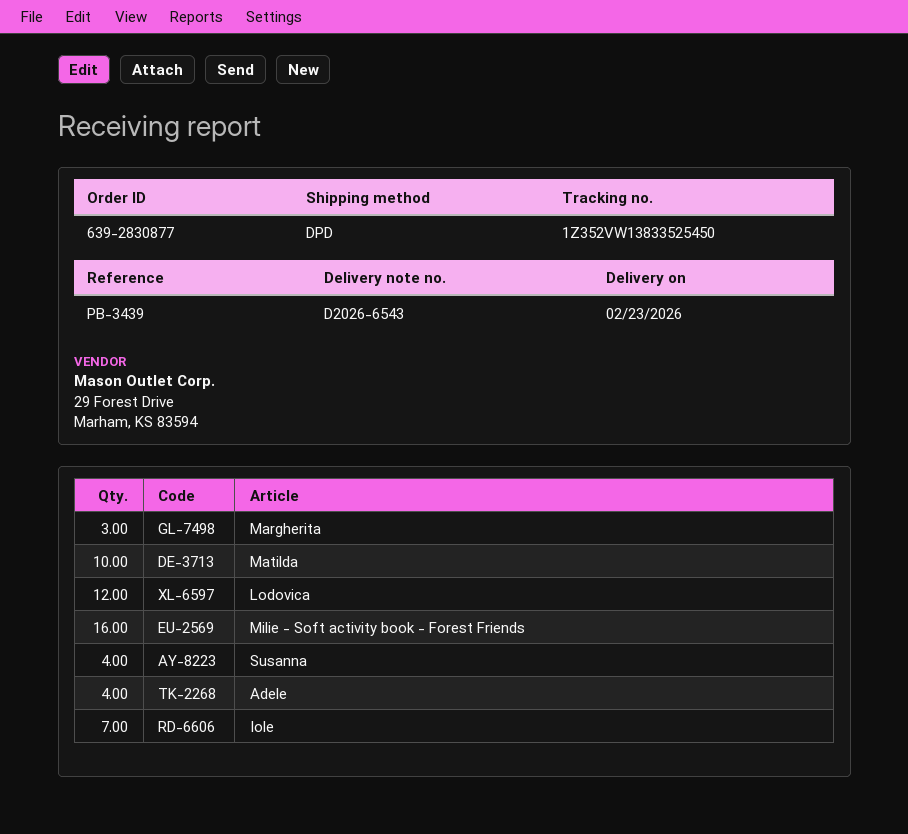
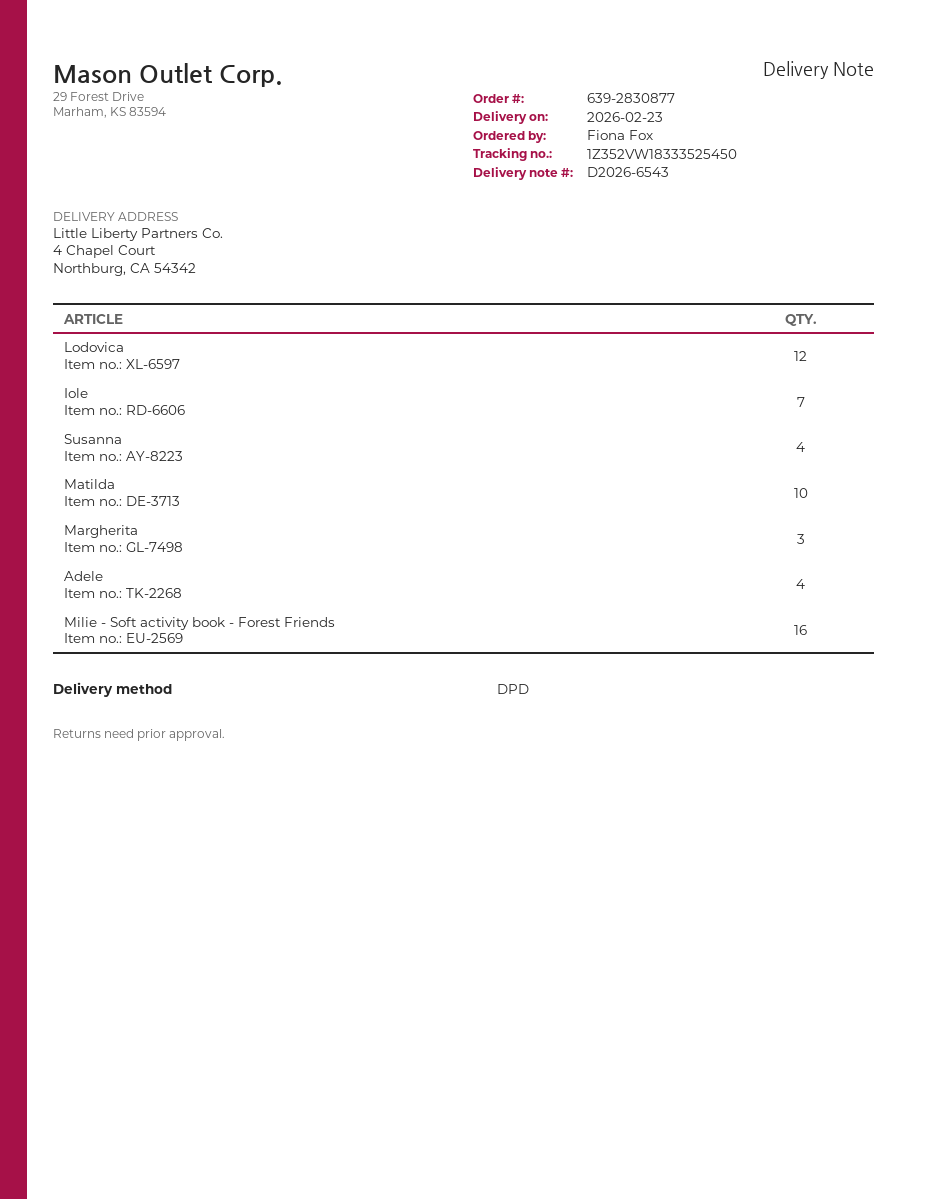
tracking number: 1Z352VW13833525450 -> 1Z352VW18333525450

